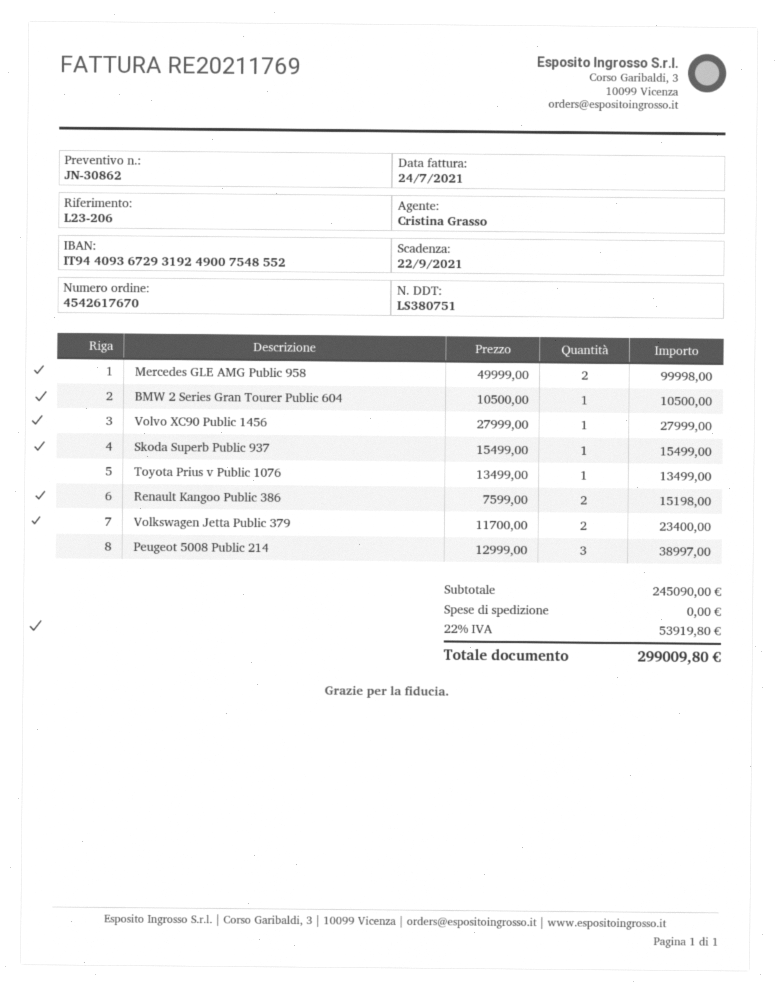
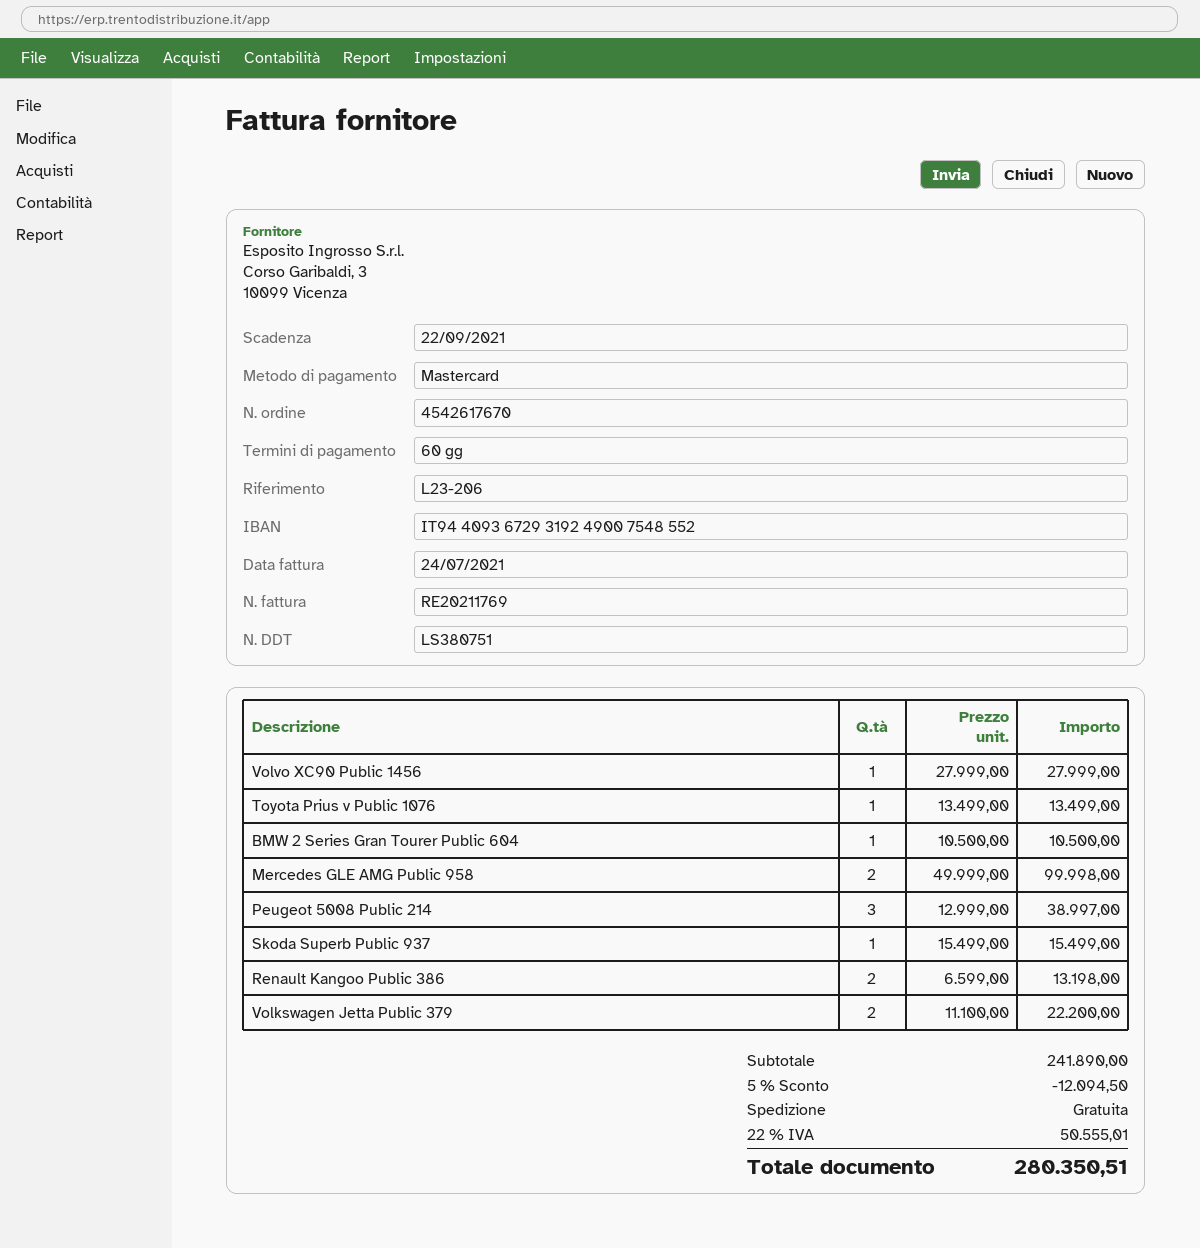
Renault Kangoo Public 386: 2 x 7599.00 = 15198.00 -> 2 x 6599.00 = 13198.00
Volkswagen Jetta Public 379: 2 x 11700.00 = 23400.00 -> 2 x 11100.00 = 22200.00
subtotal: 245090.00 -> 241890.00
discount: none -> 5% = 12094.50
tax: 22% = 53919.80 -> 22% = 50555.01
total: 299009.80 -> 280350.51

